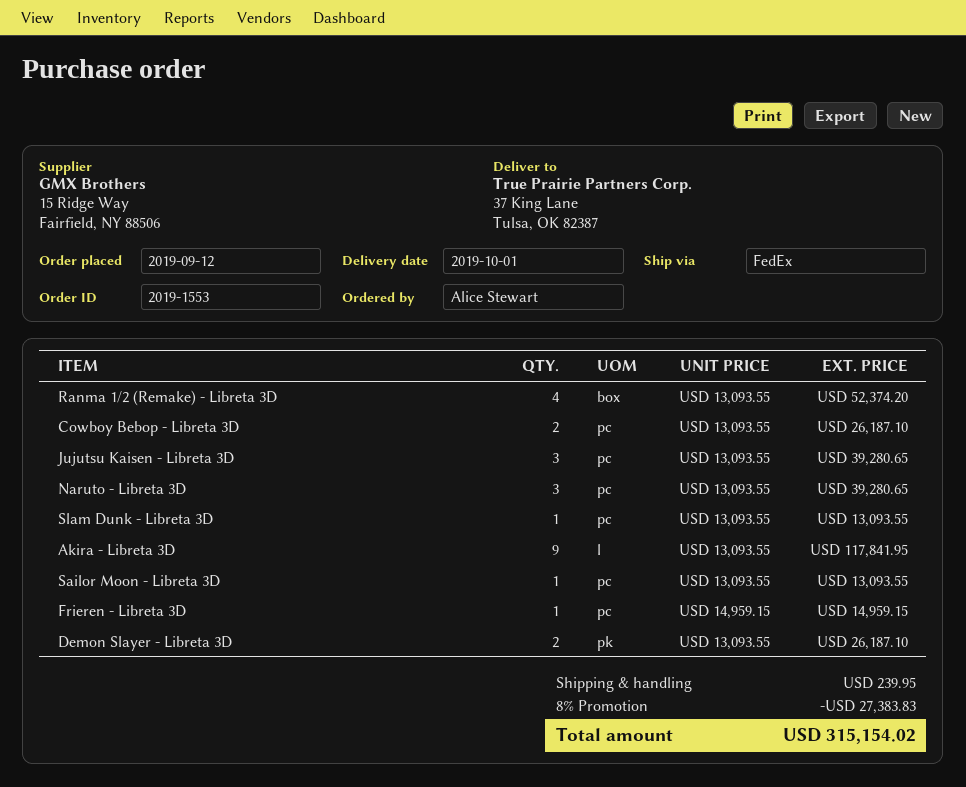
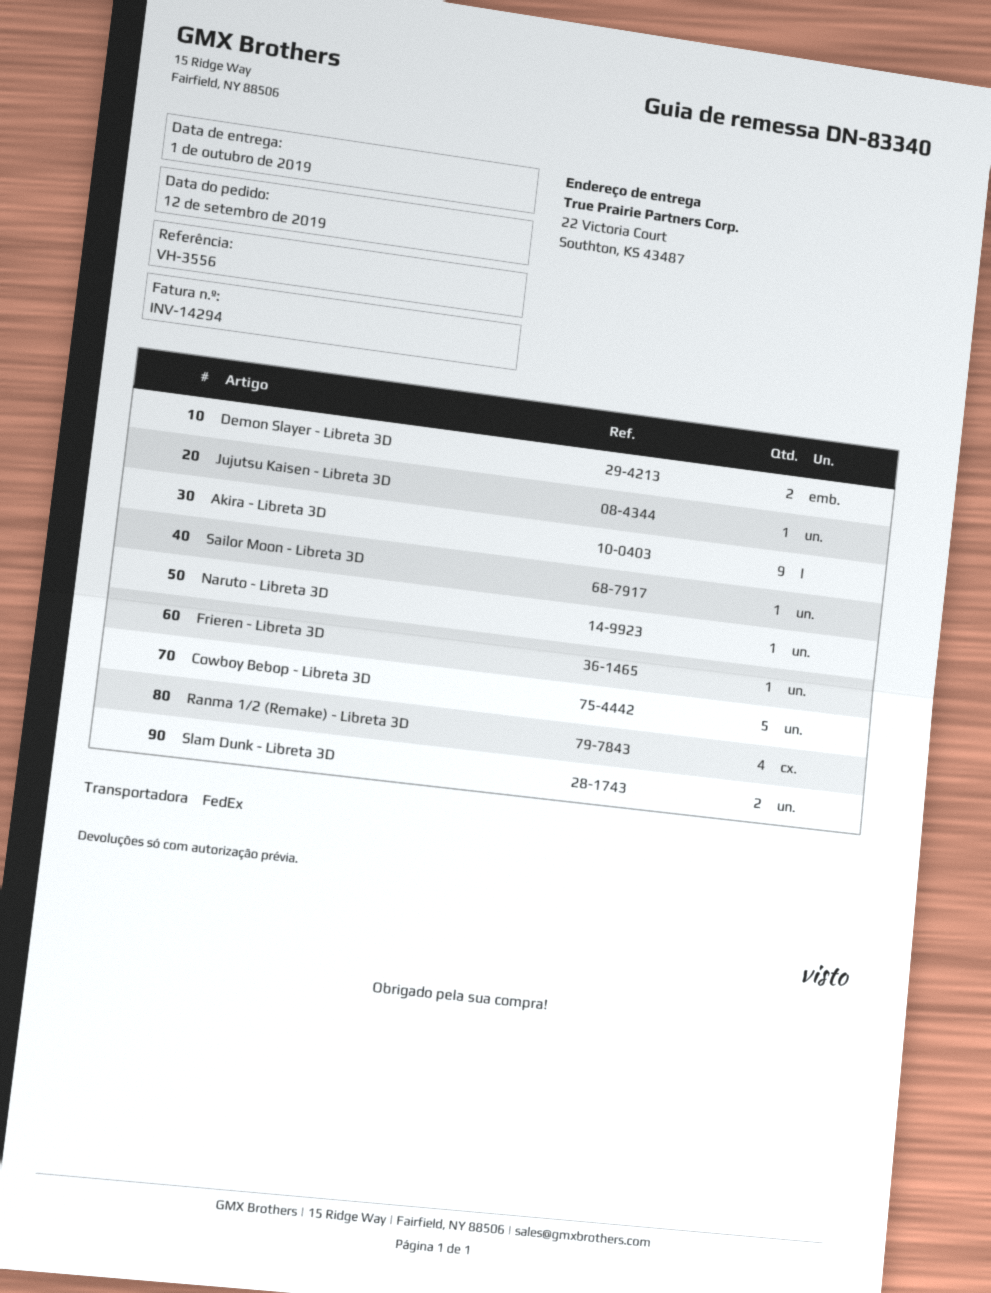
ship to: 37 King Lane, Tulsa, OK 82387 -> 22 Victoria Court, Southton, KS 43487
Cowboy Bebop - Libreta 3D: 2 -> 5
Jujutsu Kaisen - Libreta 3D: 3 -> 1
Naruto - Libreta 3D: 3 -> 1
Slam Dunk - Libreta 3D: 1 -> 2

